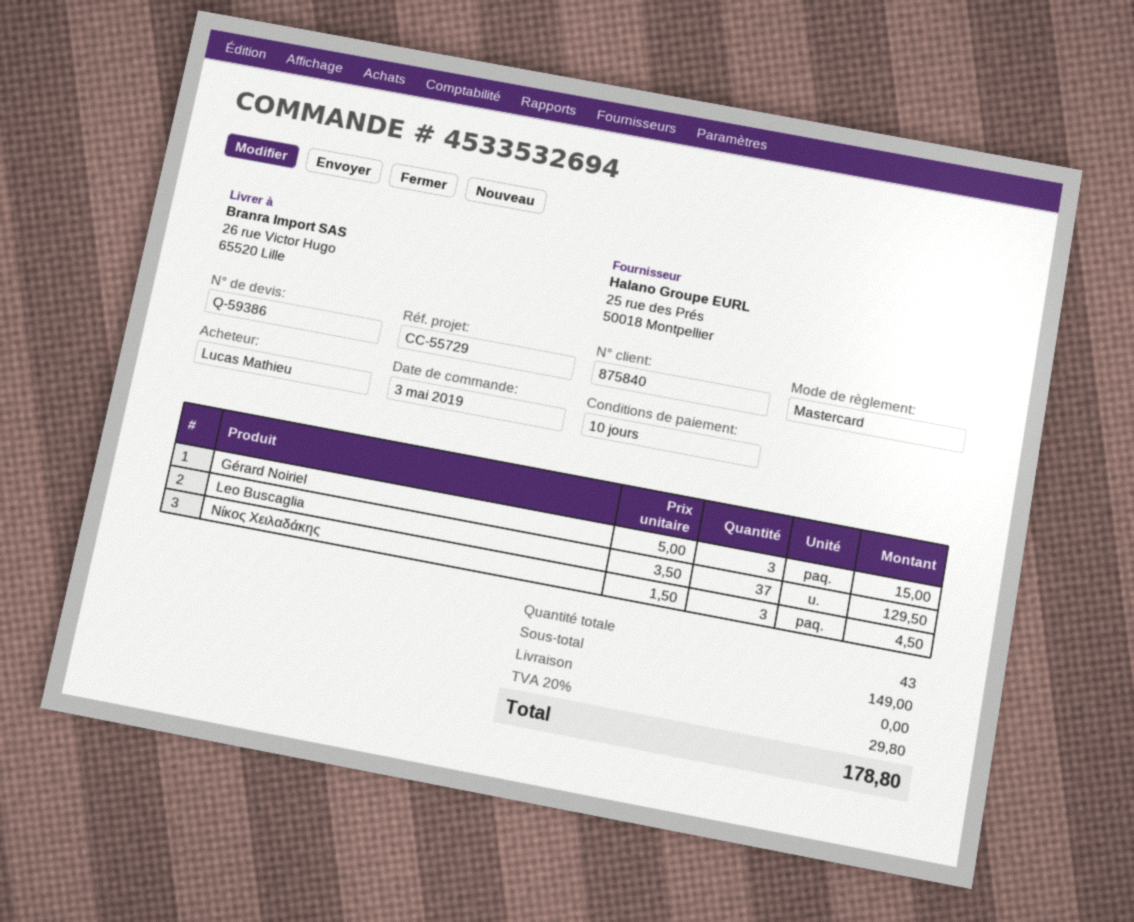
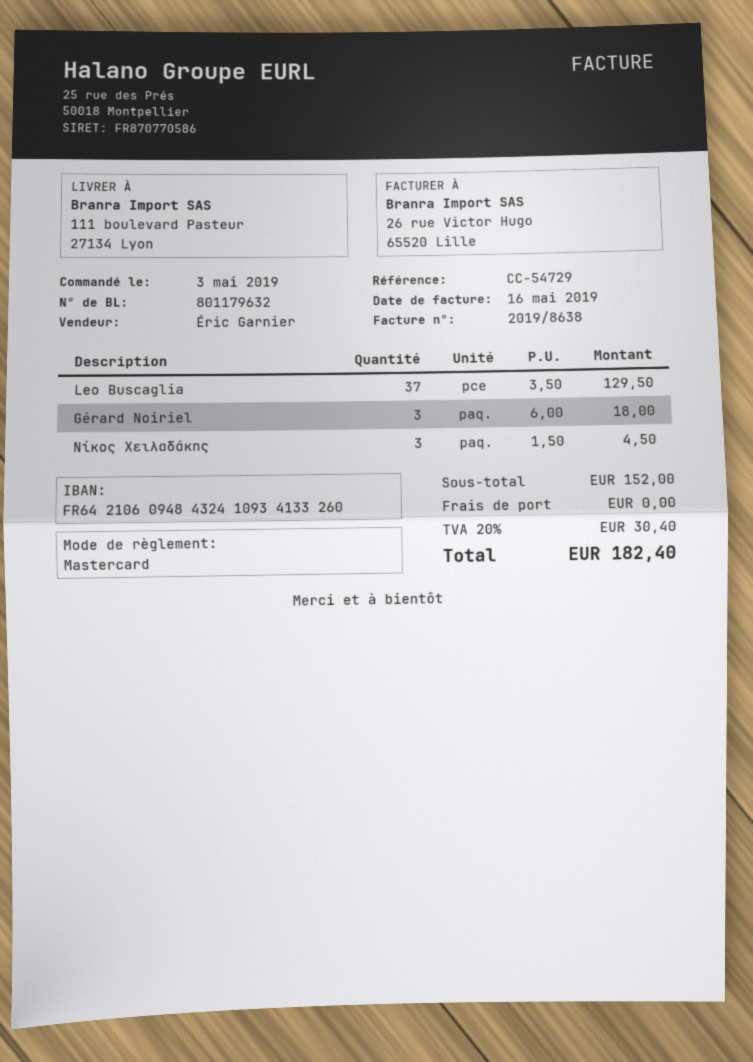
reference: CC-55729 -> CC-54729
ship to: 26 rue Victor Hugo, 65520 Lille -> 111 boulevard Pasteur, 27134 Lyon
Gérard Noiriel: 3 x 5.00 = 15.00 -> 3 x 6.00 = 18.00
subtotal: 149.00 -> 152.00
tax: 20% = 29.80 -> 20% = 30.40
total: 178.80 -> 182.40

